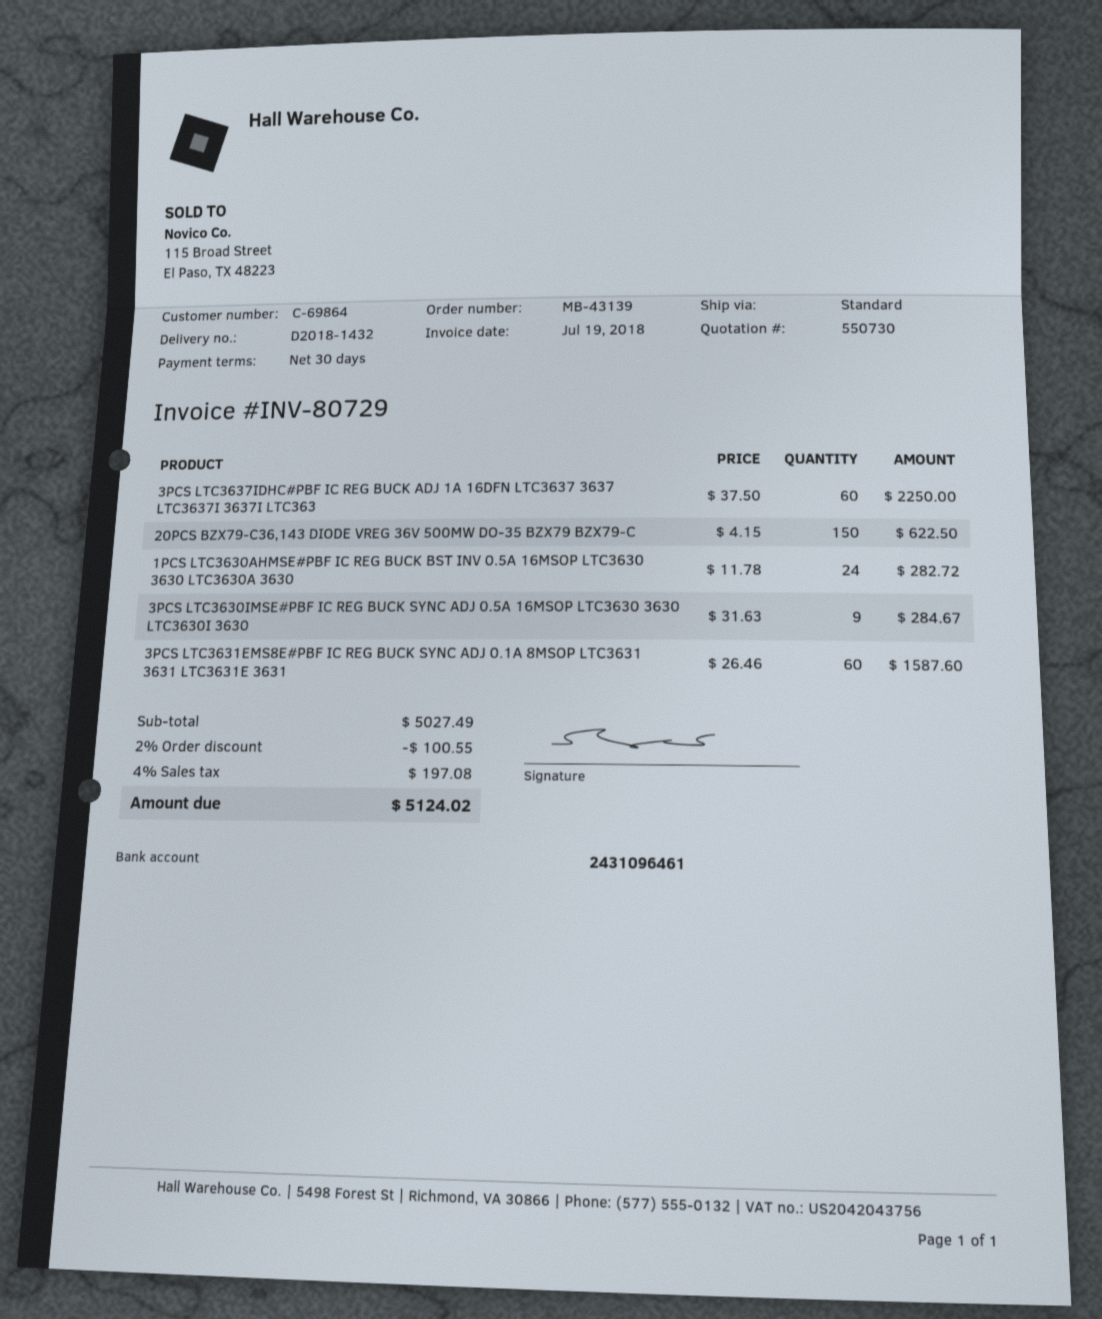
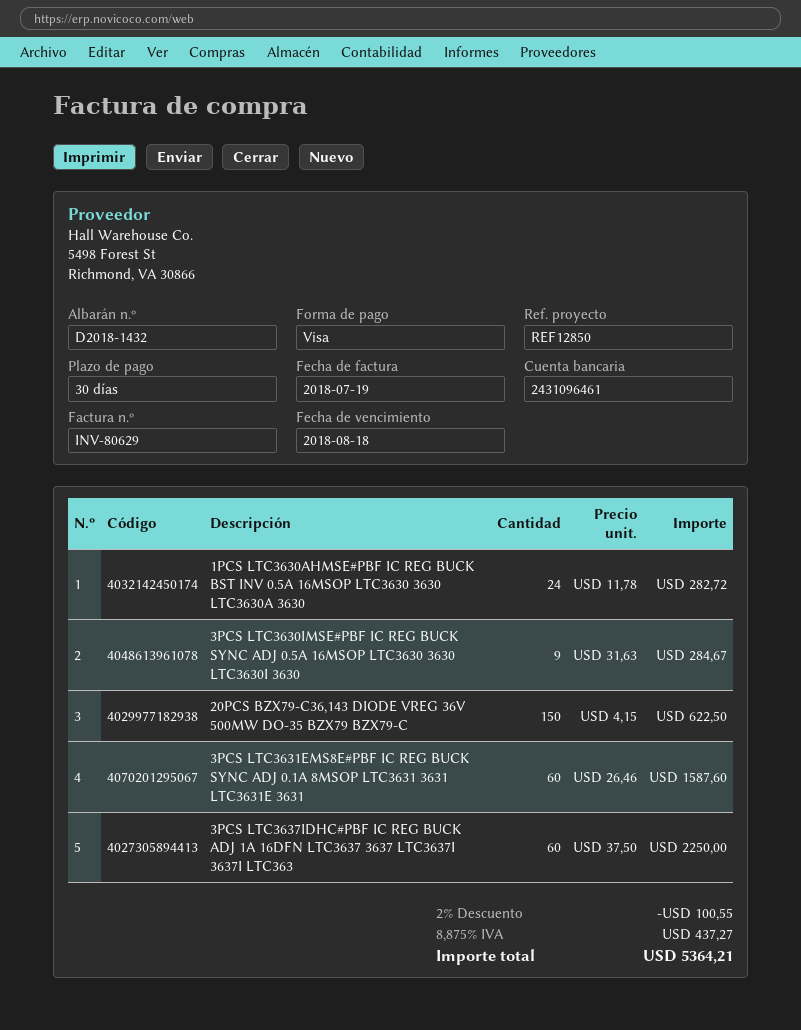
invoice number: INV-80729 -> INV-80629
tax: 4% = 197.08 -> 8.875% = 437.27
total: 5124.02 -> 5364.21

